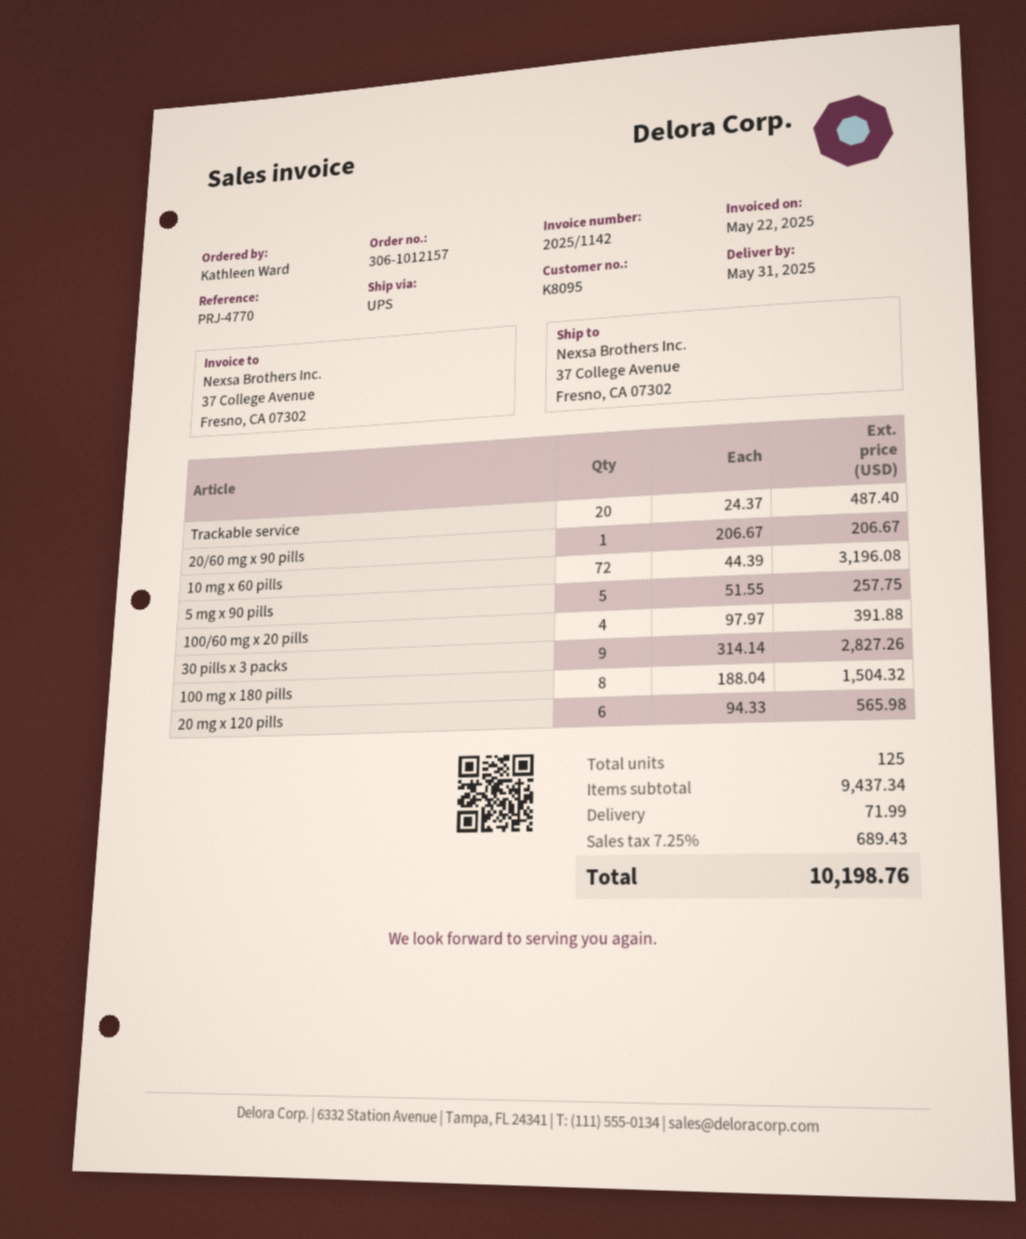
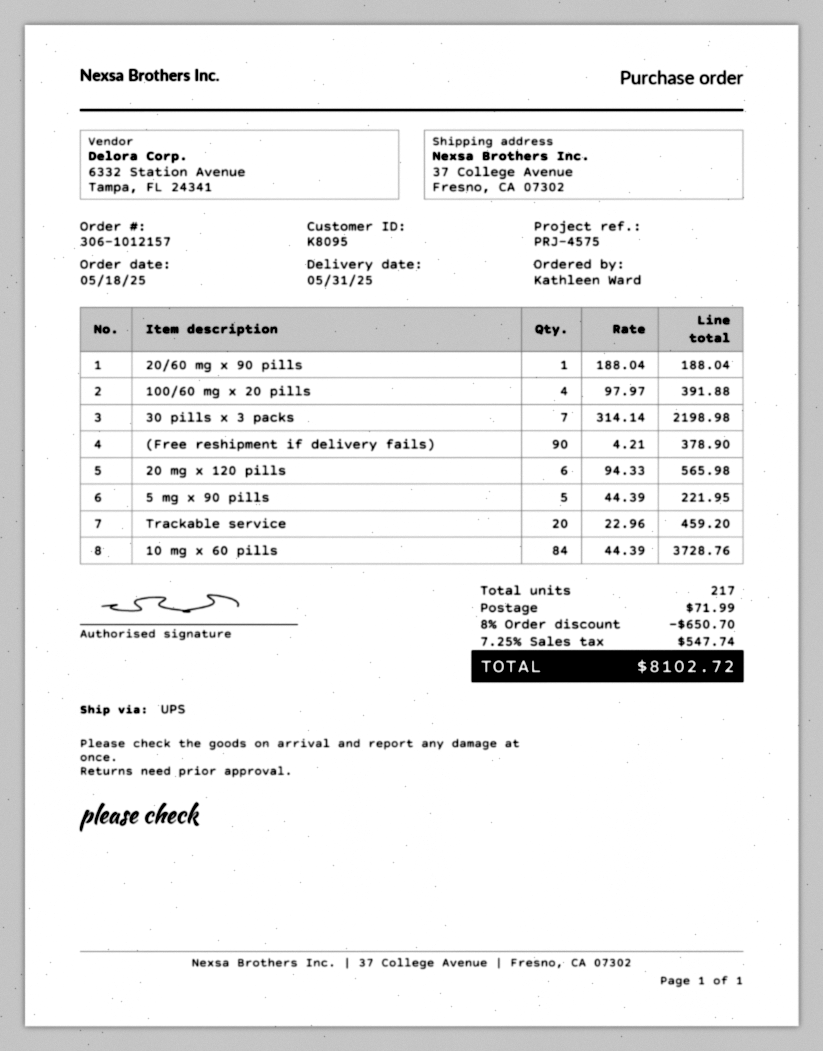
reference: PRJ-4770 -> PRJ-4575
Trackable service: 20 x 24.37 = 487.40 -> 20 x 22.96 = 459.20
20/60 mg x 90 pills: 1 x 206.67 = 206.67 -> 1 x 188.04 = 188.04
10 mg x 60 pills: 72 x 44.39 = 3196.08 -> 84 x 44.39 = 3728.76
5 mg x 90 pills: 5 x 51.55 = 257.75 -> 5 x 44.39 = 221.95
30 pills x 3 packs: 9 x 314.14 = 2827.26 -> 7 x 314.14 = 2198.98
100 mg x 180 pills: 8 x 188.04 = 1504.32 -> none
(Free reshipment if delivery fails): none -> 90 x 4.21 = 378.90
total quantity: 125 -> 217
discount: none -> 8% = 650.70
tax: 7.25% = 689.43 -> 7.25% = 547.74
total: 10198.76 -> 8102.72

